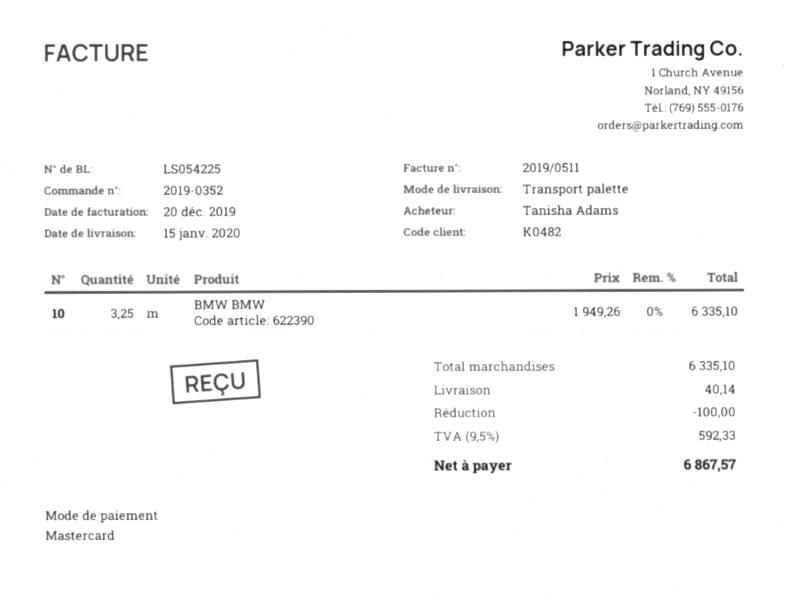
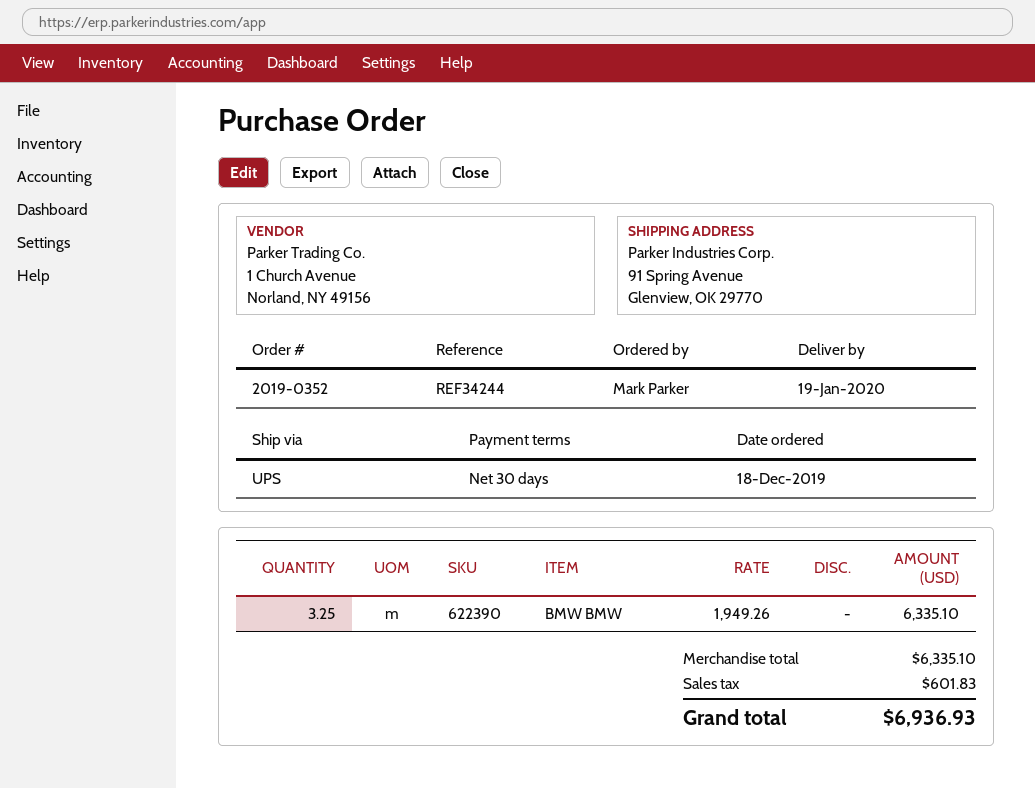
delivery date: 2020-01-15 -> 2020-01-19
ordered by: Tanisha Adams -> Mark Parker
shipping method: pallet freight -> UPS
discount: 100.00 -> none
shipping: 40.14 -> none
tax: 592.33 -> 601.83
total: 6867.57 -> 6936.93

